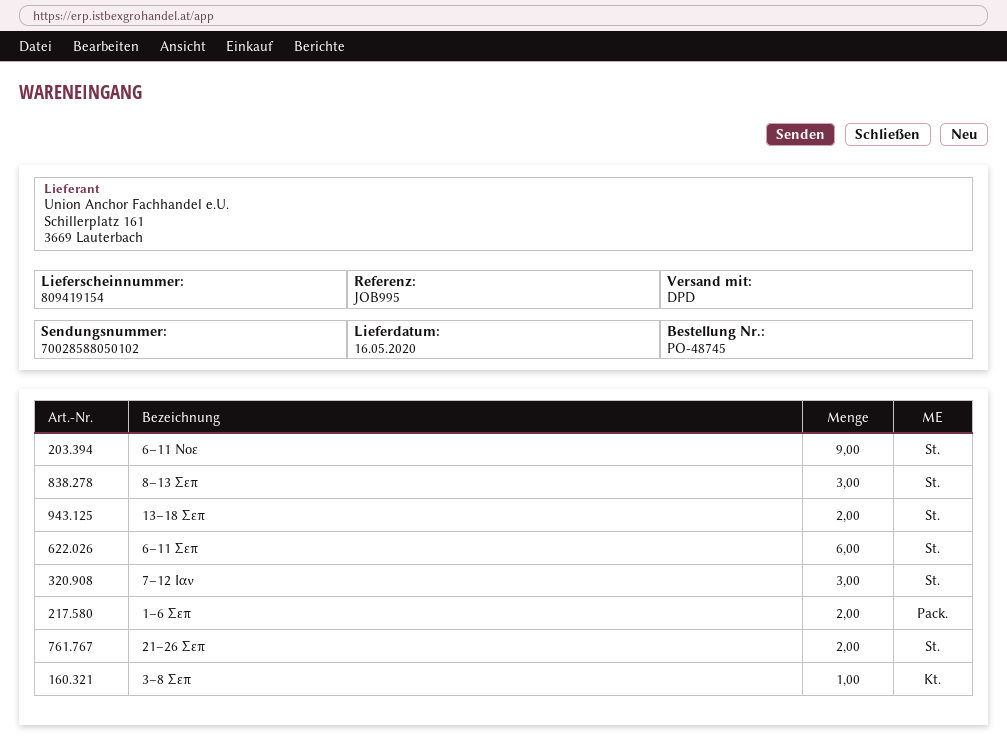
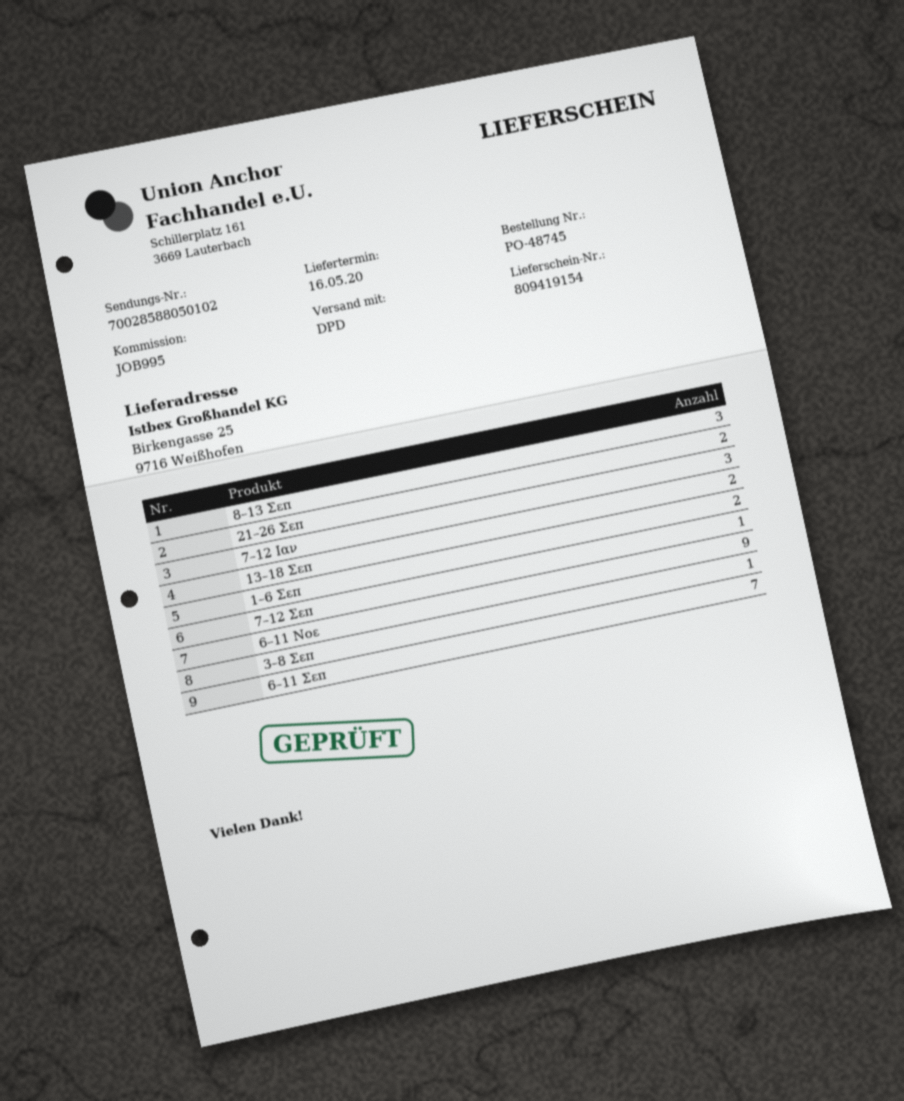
6–11 Σεπ: 6 -> 7
7–12 Σεπ: none -> 1

